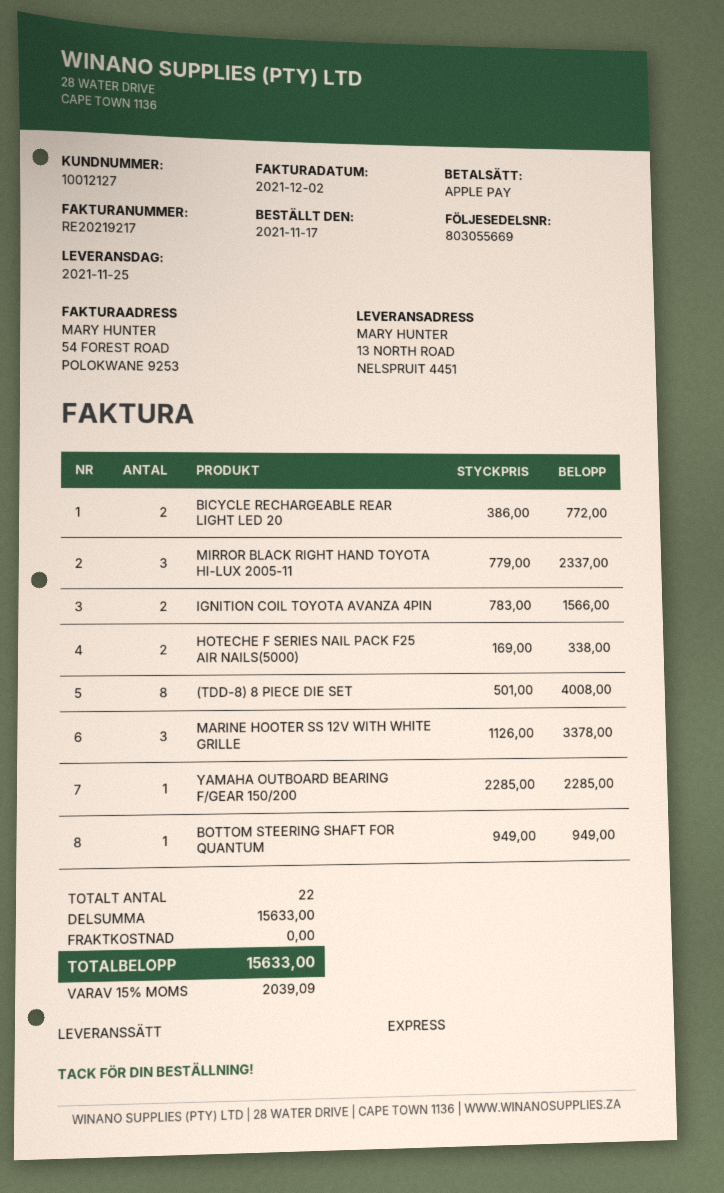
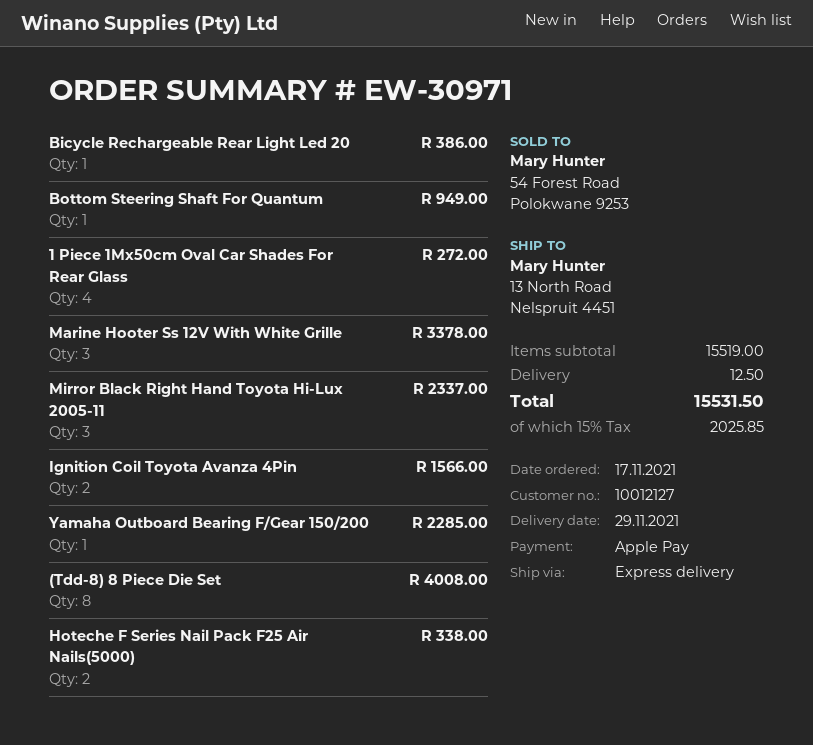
delivery date: 2021-11-25 -> 2021-11-29
BICYCLE RECHARGEABLE REAR LIGHT LED 20: 2 for 772.00 -> 1 for 386.00
1 Piece 1Mx50cm Oval Car Shades For Rear Glass: none -> 4 for 272.00
subtotal: 15633.00 -> 15519.00
shipping: 0.00 -> 12.50
tax: 15% = 2039.09 -> 15% = 2025.85
total: 15633.00 -> 15531.50

